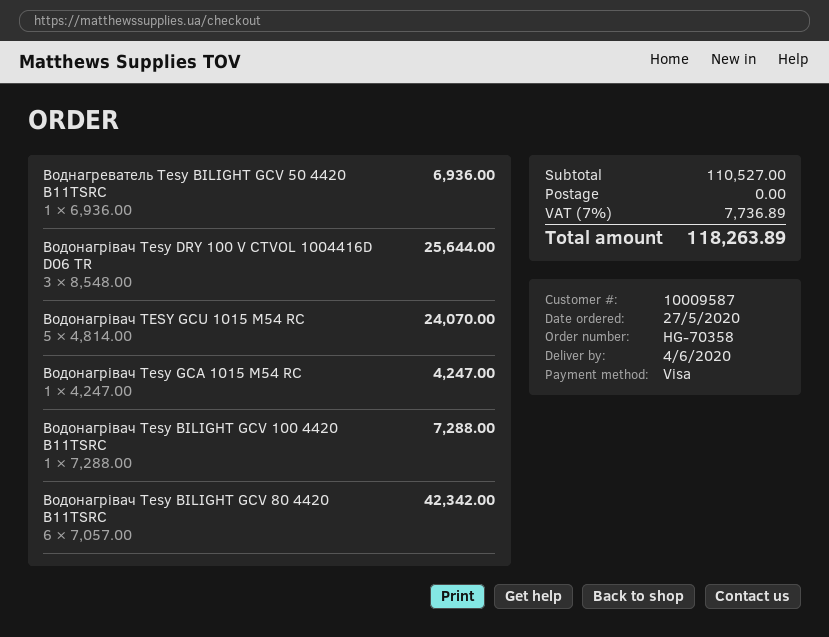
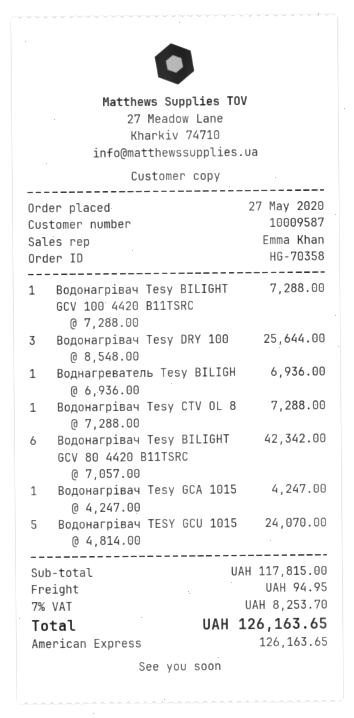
payment method: Visa -> American Express
Водонагрівач Tesy CTV OL 8: none -> 1 x 7288.00 = 7288.00
subtotal: 110527.00 -> 117815.00
shipping: 0.00 -> 94.95
tax: 7% = 7736.89 -> 7% = 8253.70
total: 118263.89 -> 126163.65

